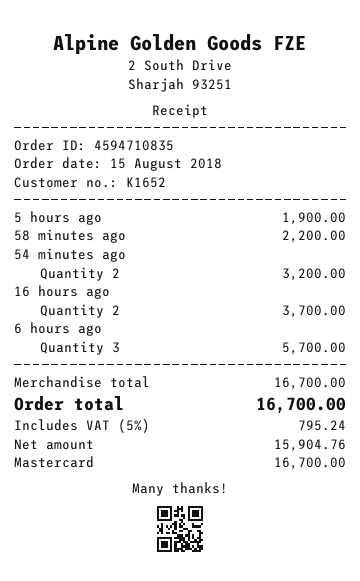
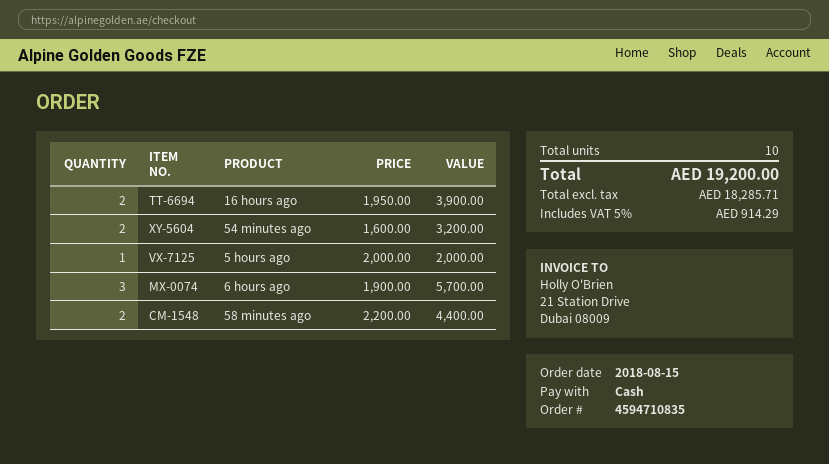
payment method: Mastercard -> cash
5 hours ago: 1 for 1900.00 -> 1 for 2000.00
58 minutes ago: 1 for 2200.00 -> 2 for 4400.00
16 hours ago: 2 for 3700.00 -> 2 for 3900.00
net: 15904.76 -> 18285.71
tax: 5% = 795.24 -> 5% = 914.29
total: 16700.00 -> 19200.00

